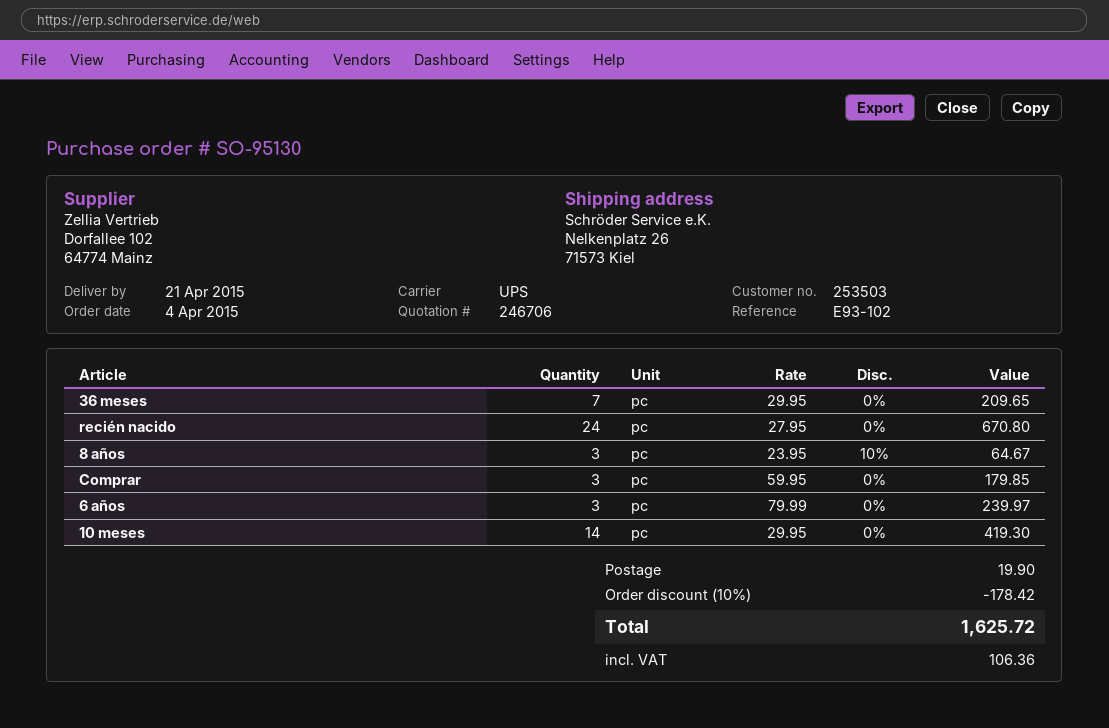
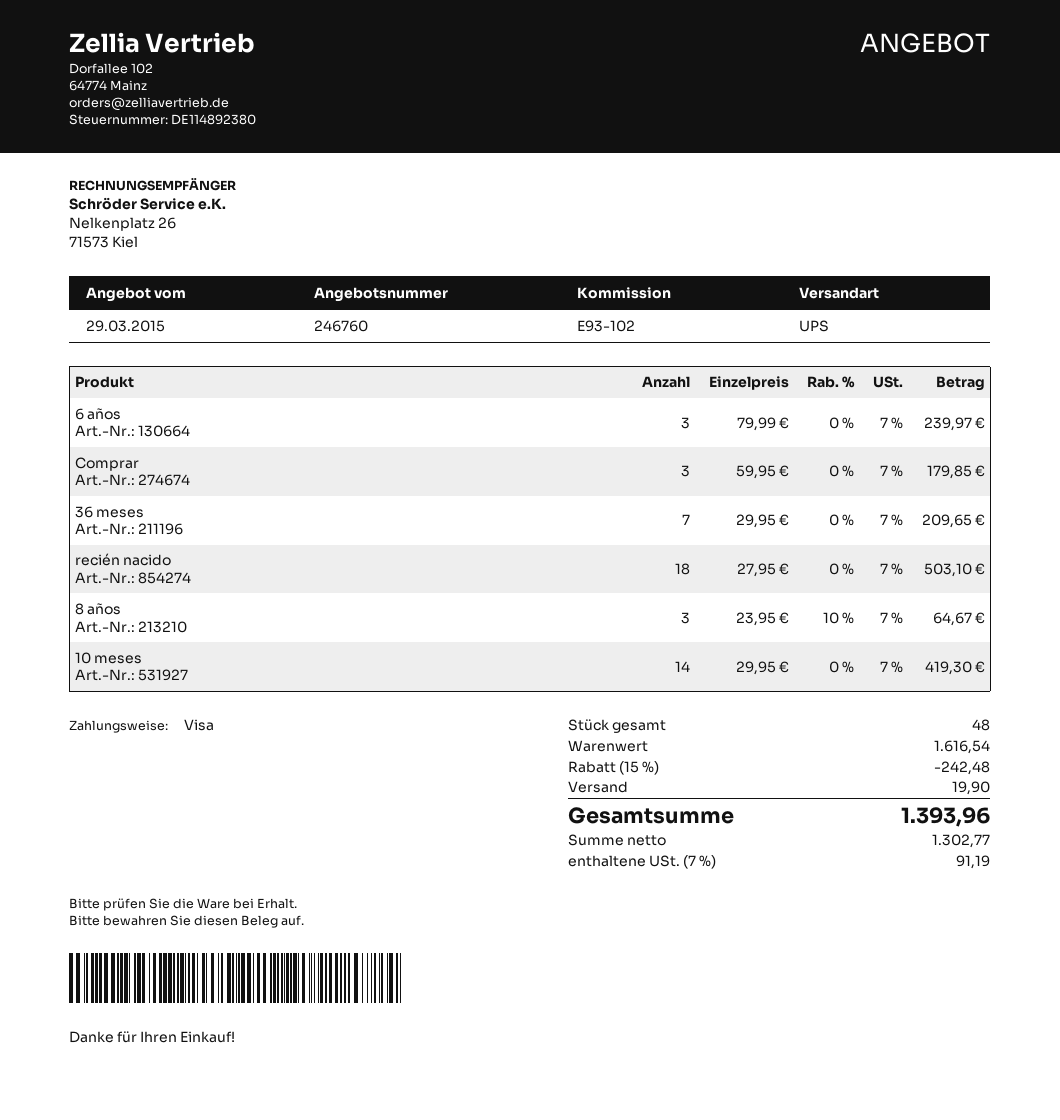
quote number: 246706 -> 246760
recién nacido: 24 x 27.95 = 670.80 -> 18 x 27.95 = 503.10
discount: 10% = 178.42 -> 15% = 242.48
tax: 106.36 -> 91.19
total: 1625.72 -> 1393.96

